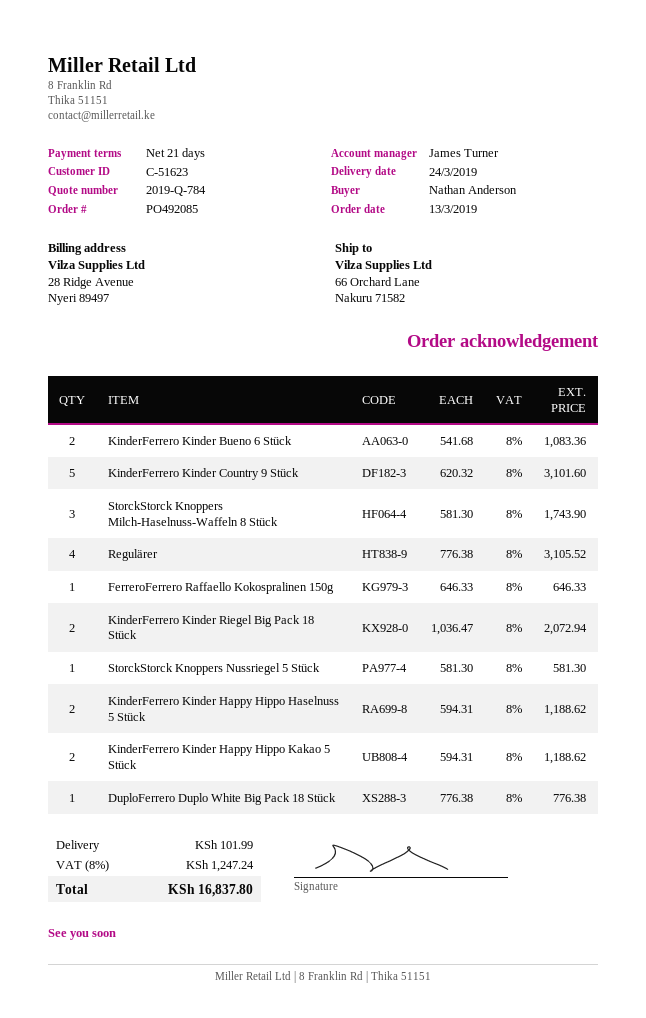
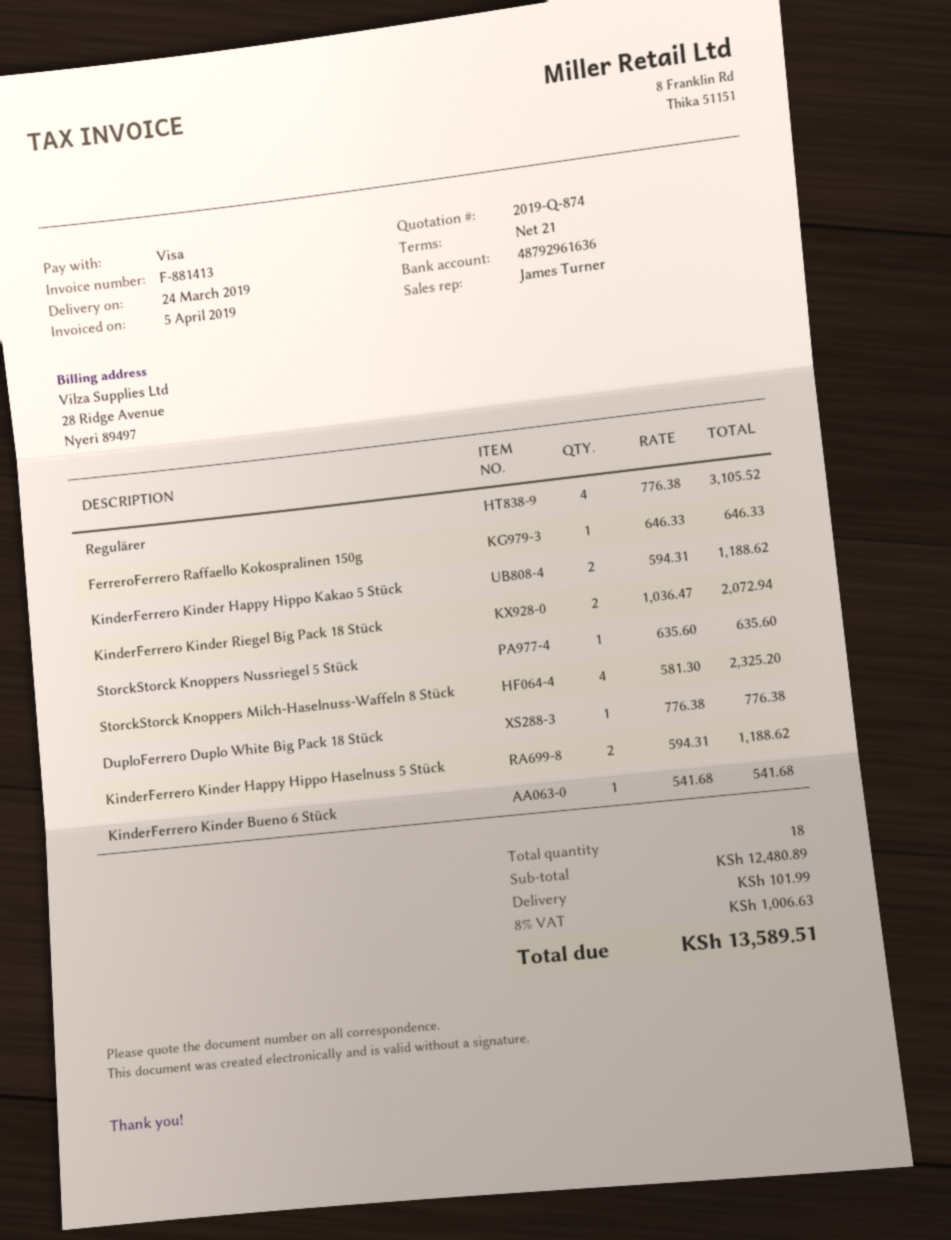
quote number: 2019-Q-784 -> 2019-Q-874
KinderFerrero Kinder Bueno 6 Stück: 2 x 541.68 = 1083.36 -> 1 x 541.68 = 541.68
KinderFerrero Kinder Country 9 Stück: 5 x 620.32 = 3101.60 -> none
StorckStorck Knoppers Milch-Haselnuss-Waffeln 8 Stück: 3 x 581.30 = 1743.90 -> 4 x 581.30 = 2325.20
StorckStorck Knoppers Nussriegel 5 Stück: 1 x 581.30 = 581.30 -> 1 x 635.60 = 635.60
tax: 8% = 1247.24 -> 8% = 1006.63
total: 16837.80 -> 13589.51

